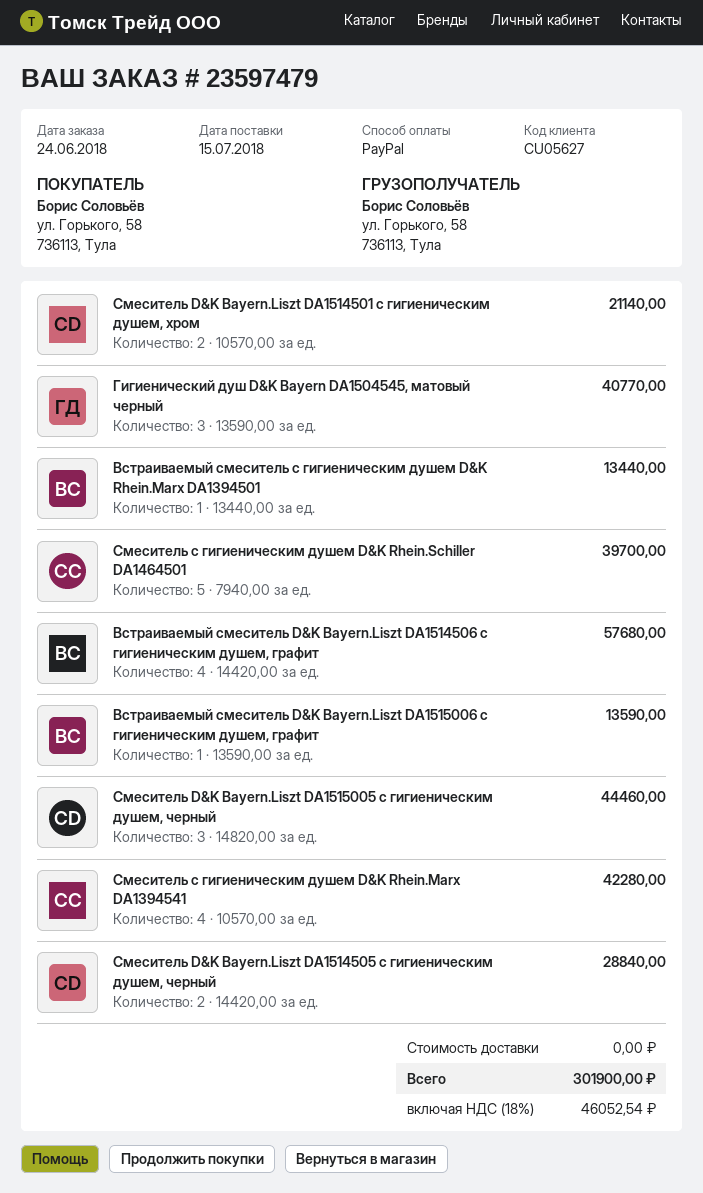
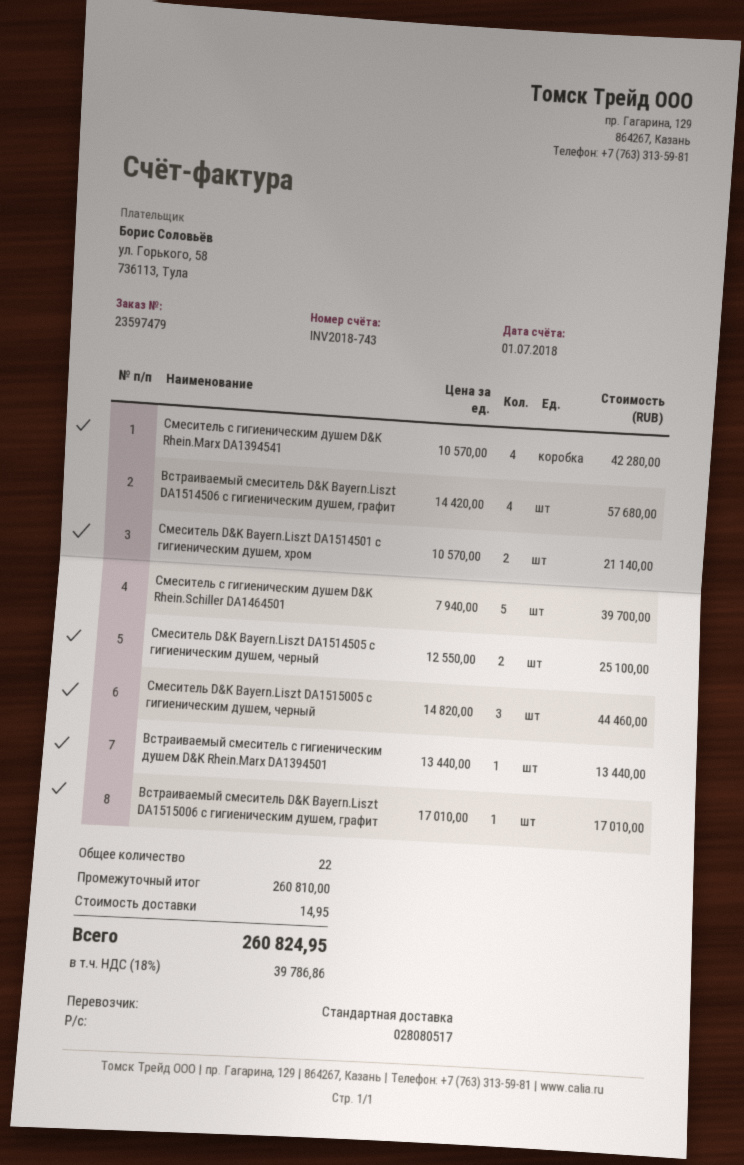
Гигиенический душ D&K Bayern DA1504545, матовый черный: 3 x 13590.00 = 40770.00 -> none
Встраиваемый смеситель D&K Bayern.Liszt DA1515006 с гигиеническим душем, графит: 1 x 13590.00 = 13590.00 -> 1 x 17010.00 = 17010.00
Смеситель D&K Bayern.Liszt DA1514505 с гигиеническим душем, черный: 2 x 14420.00 = 28840.00 -> 2 x 12550.00 = 25100.00
shipping: 0.00 -> 14.95
tax: 18% = 46052.54 -> 18% = 39786.86
total: 301900.00 -> 260824.95

